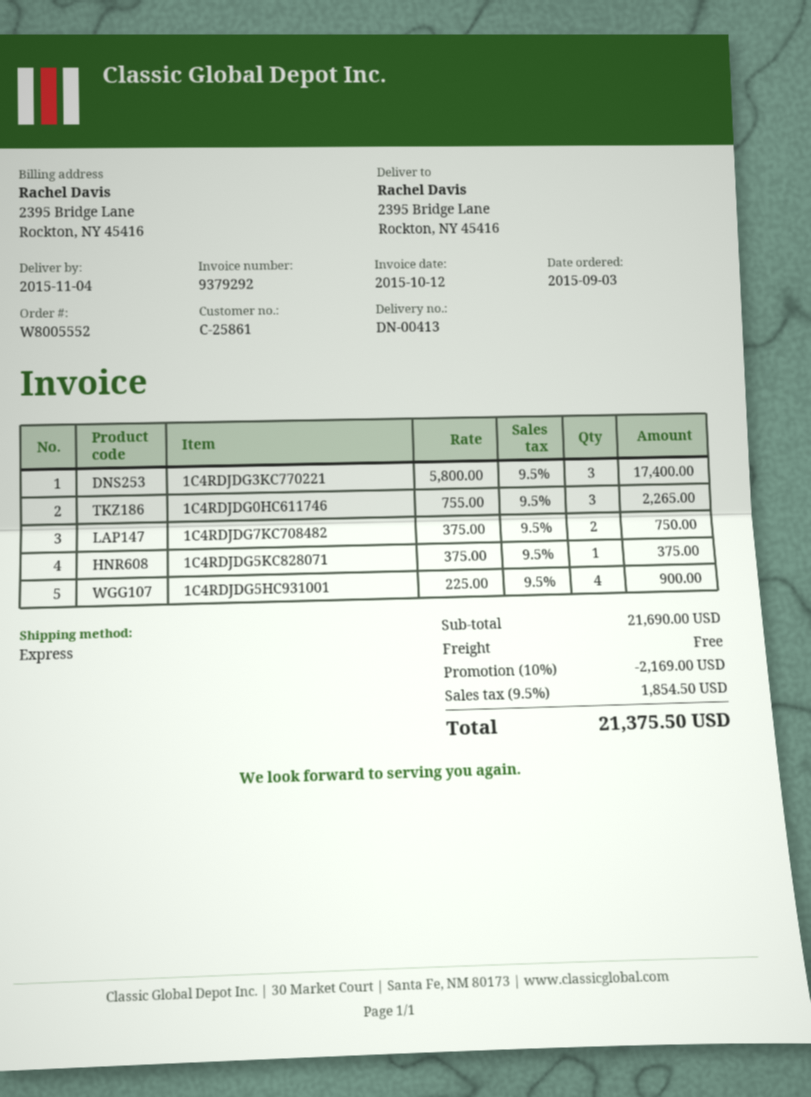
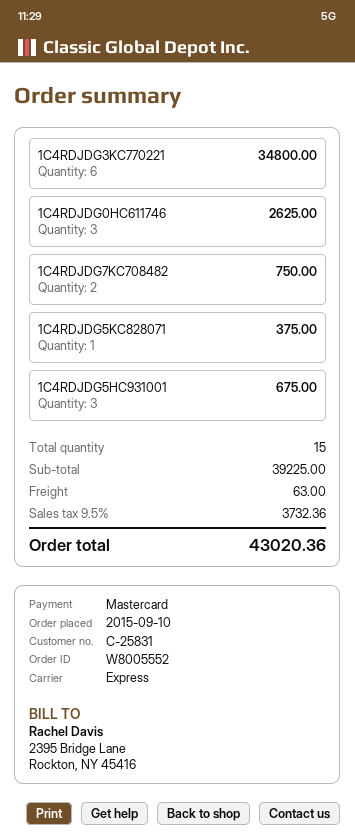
order date: 2015-09-03 -> 2015-09-10
customer number: C-25861 -> C-25831
1C4RDJDG3KC770221: 3 for 17400.00 -> 6 for 34800.00
1C4RDJDG0HC611746: 3 for 2265.00 -> 3 for 2625.00
1C4RDJDG5HC931001: 4 for 900.00 -> 3 for 675.00
subtotal: 21690.00 -> 39225.00
discount: 10% = 2169.00 -> none
shipping: 0.00 -> 63.00
tax: 9.5% = 1854.50 -> 9.5% = 3732.36
total: 21375.50 -> 43020.36

